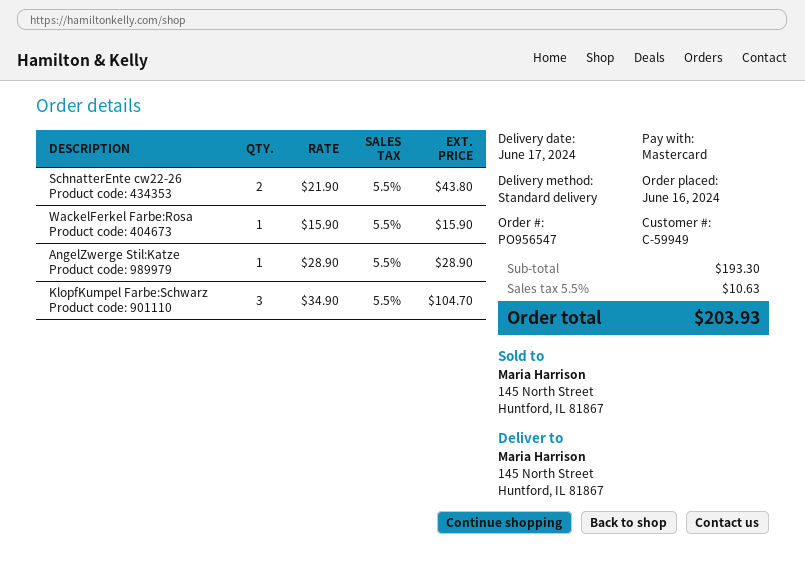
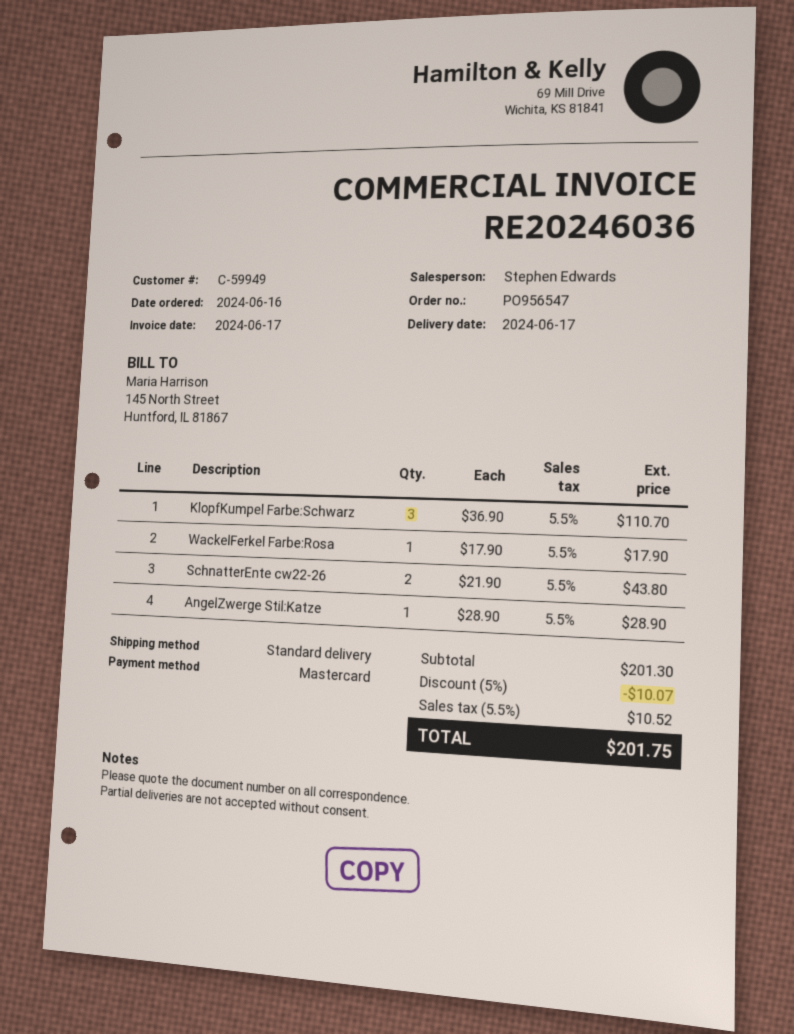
WackelFerkel Farbe:Rosa: 1 x 15.90 = 15.90 -> 1 x 17.90 = 17.90
KlopfKumpel Farbe:Schwarz: 3 x 34.90 = 104.70 -> 3 x 36.90 = 110.70
subtotal: 193.30 -> 201.30
discount: none -> 5% = 10.07
tax: 5.5% = 10.63 -> 5.5% = 10.52
total: 203.93 -> 201.75

